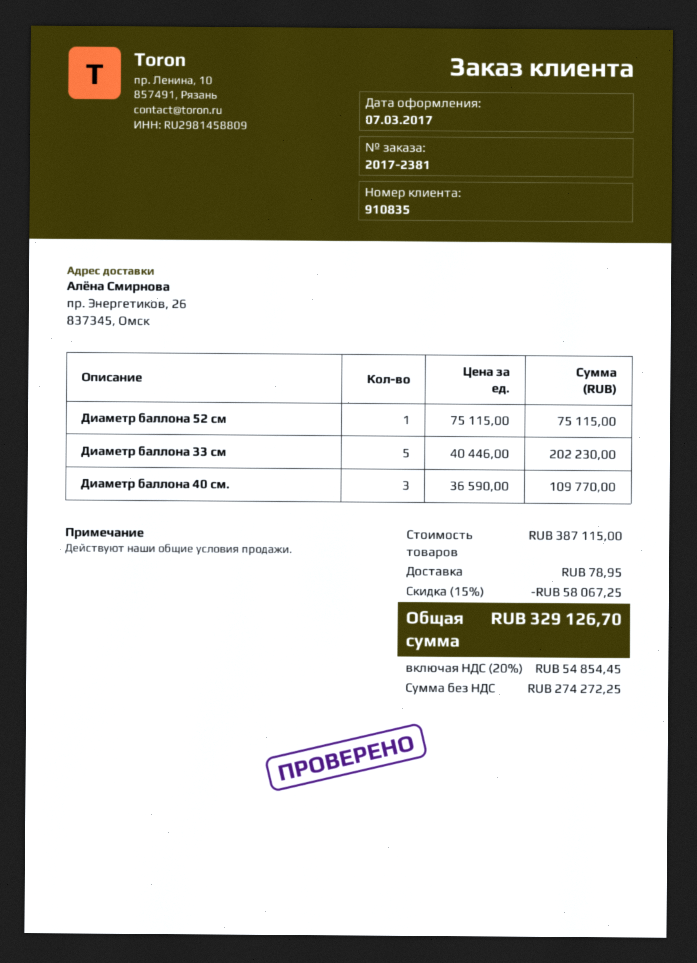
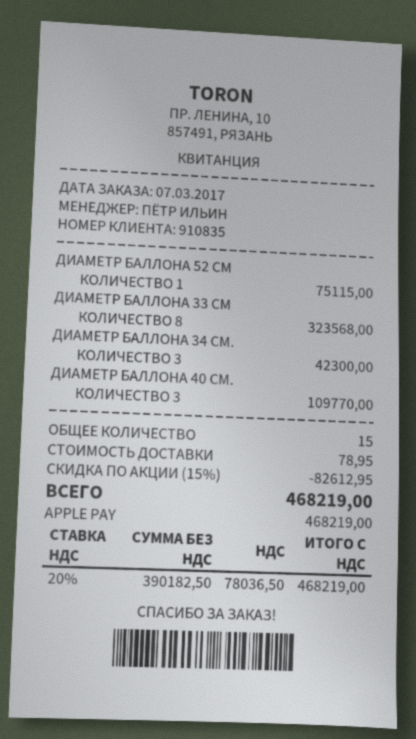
Диаметр баллона 33 см: 5 for 202230.00 -> 8 for 323568.00
ДИАМЕТР БАЛЛОНА 34 СМ.: none -> 3 for 42300.00
discount: 15% = 58067.25 -> 15% = 82612.95
net: 274272.25 -> 390182.50
tax: 20% = 54854.45 -> 20% = 78036.50
total: 329126.70 -> 468219.00

